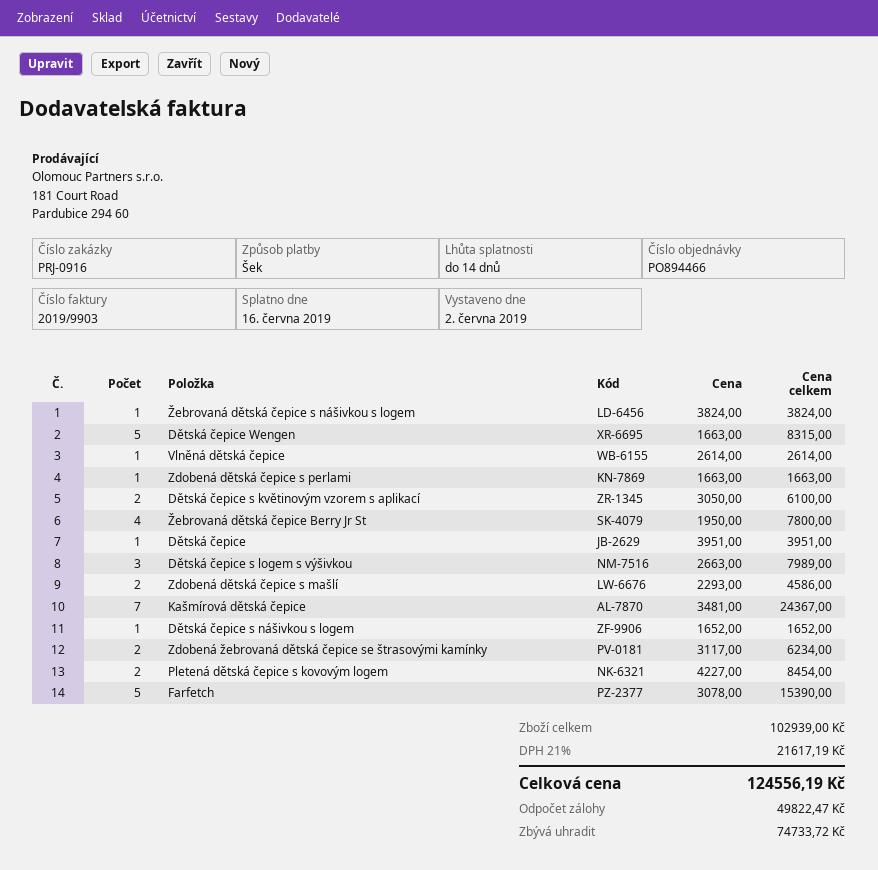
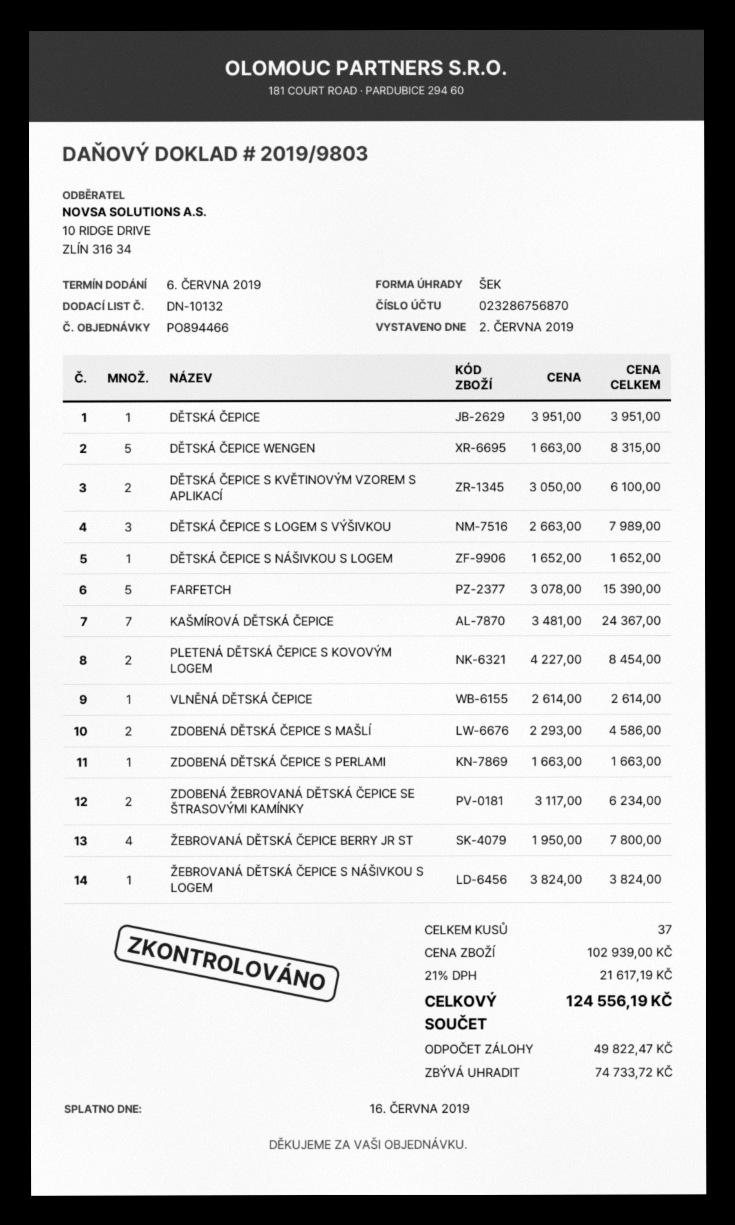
invoice number: 2019/9903 -> 2019/9803

